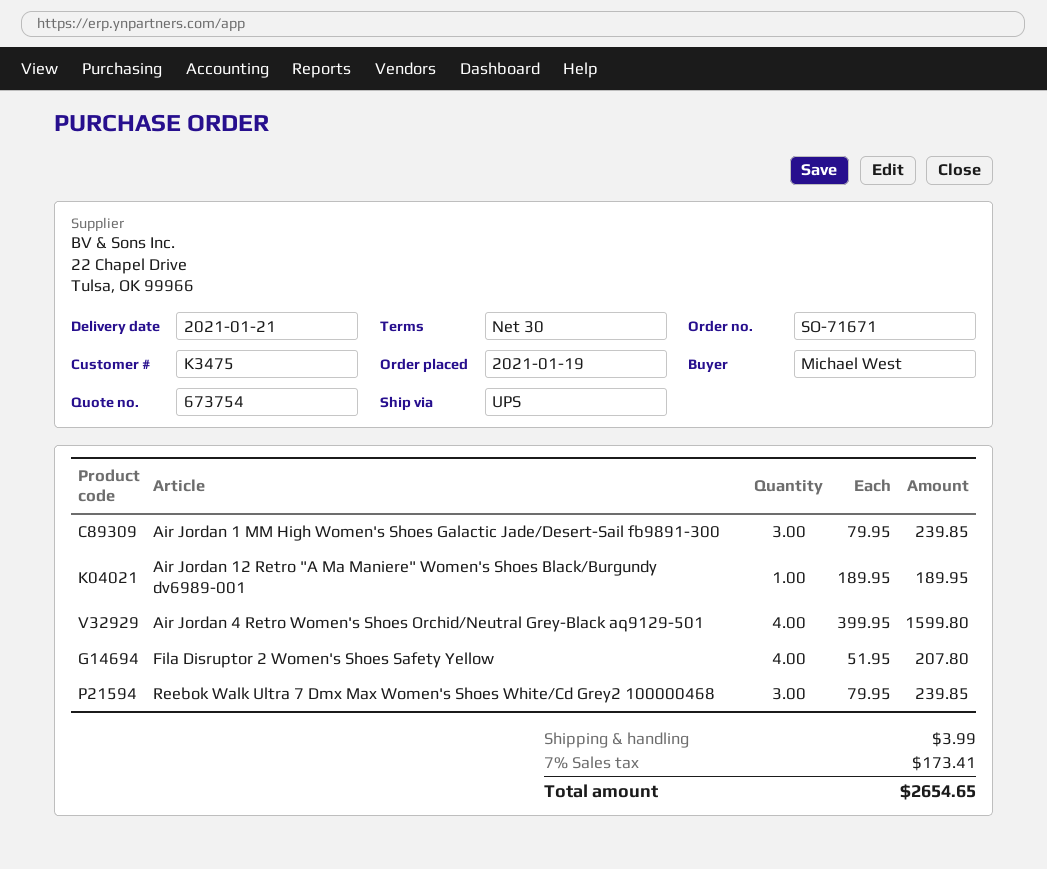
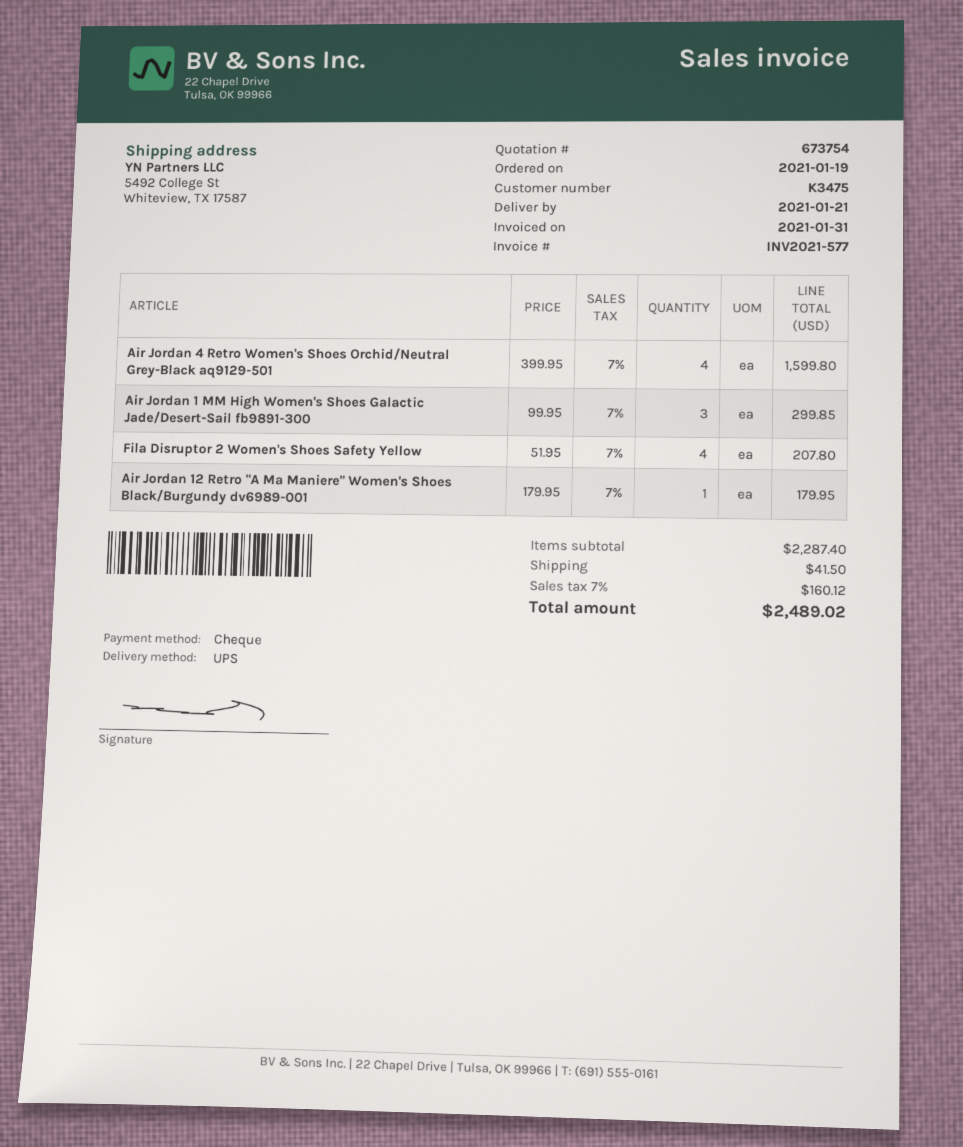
Air Jordan 1 MM High Women's Shoes Galactic Jade/Desert-Sail fb9891-300: 3 x 79.95 = 239.85 -> 3 x 99.95 = 299.85
Air Jordan 12 Retro "A Ma Maniere" Women's Shoes Black/Burgundy dv6989-001: 1 x 189.95 = 189.95 -> 1 x 179.95 = 179.95
Reebok Walk Ultra 7 Dmx Max Women's Shoes White/Cd Grey2 100000468: 3 x 79.95 = 239.85 -> none
shipping: 3.99 -> 41.50
tax: 7% = 173.41 -> 7% = 160.12
total: 2654.65 -> 2489.02

